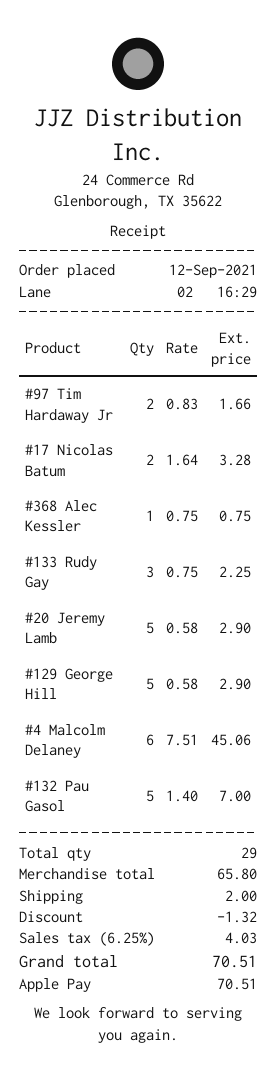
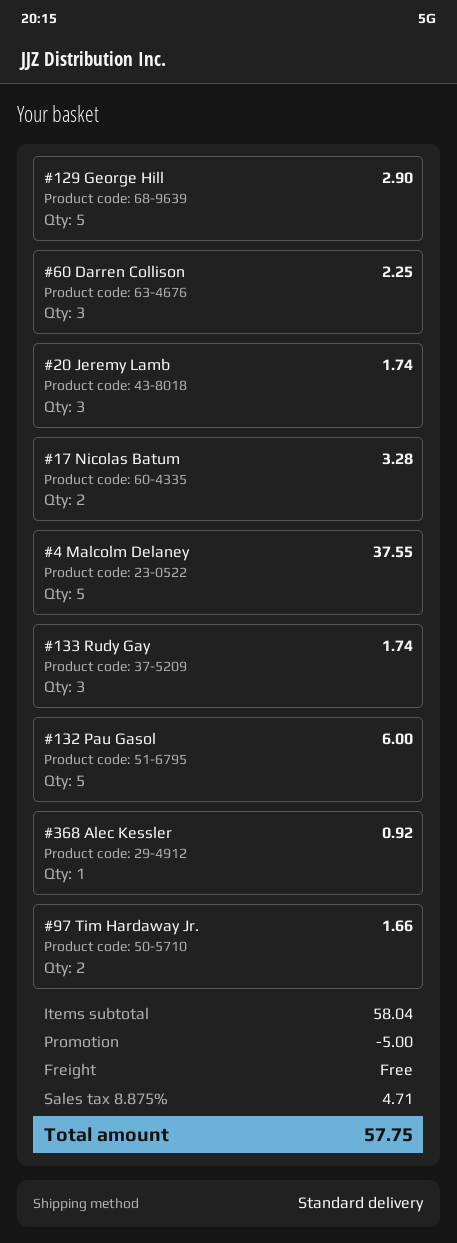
#368 Alec Kessler: 1 for 0.75 -> 1 for 0.92
#133 Rudy Gay: 3 for 2.25 -> 3 for 1.74
#20 Jeremy Lamb: 5 for 2.90 -> 3 for 1.74
#4 Malcolm Delaney: 6 for 45.06 -> 5 for 37.55
#132 Pau Gasol: 5 for 7.00 -> 5 for 6.00
#60 Darren Collison: none -> 3 for 2.25
subtotal: 65.80 -> 58.04
discount: 1.32 -> 5.00
shipping: 2.00 -> 0.00
tax: 6.25% = 4.03 -> 8.875% = 4.71
total: 70.51 -> 57.75

